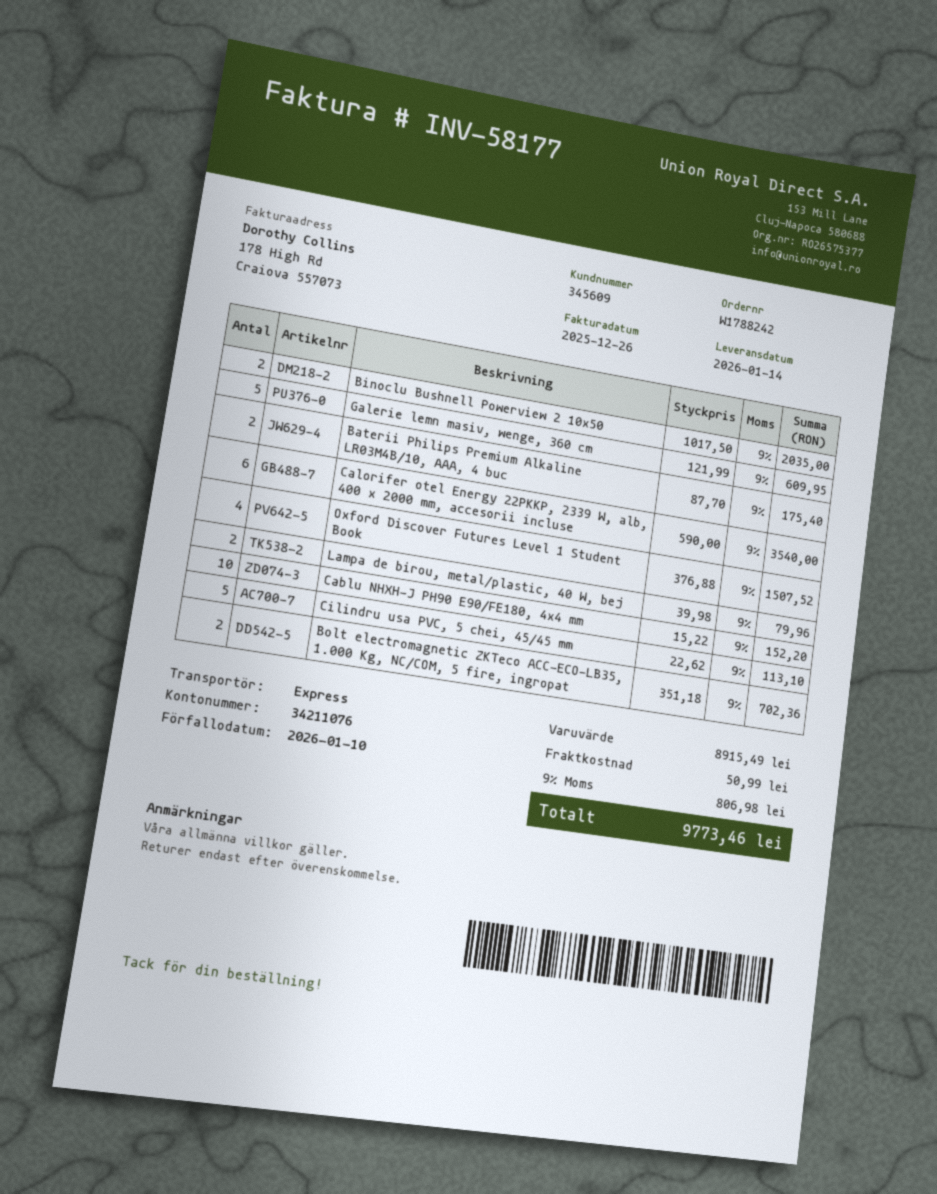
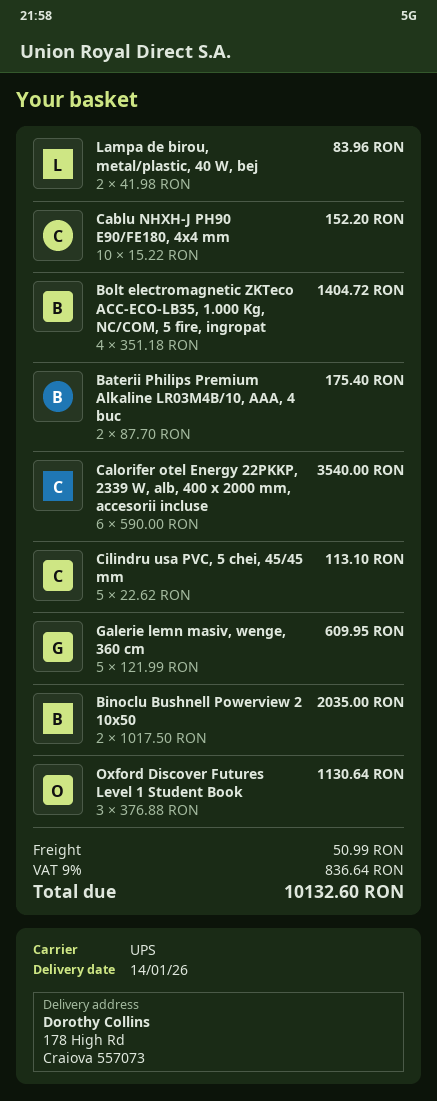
shipping method: express -> UPS
Oxford Discover Futures Level 1 Student Book: 4 x 376.88 = 1507.52 -> 3 x 376.88 = 1130.64
Lampa de birou, metal/plastic, 40 W, bej: 2 x 39.98 = 79.96 -> 2 x 41.98 = 83.96
Bolt electromagnetic ZKTeco ACC-ECO-LB35, 1.000 Kg, NC/COM, 5 fire, ingropat: 2 x 351.18 = 702.36 -> 4 x 351.18 = 1404.72
tax: 9% = 806.98 -> 9% = 836.64
total: 9773.46 -> 10132.60

